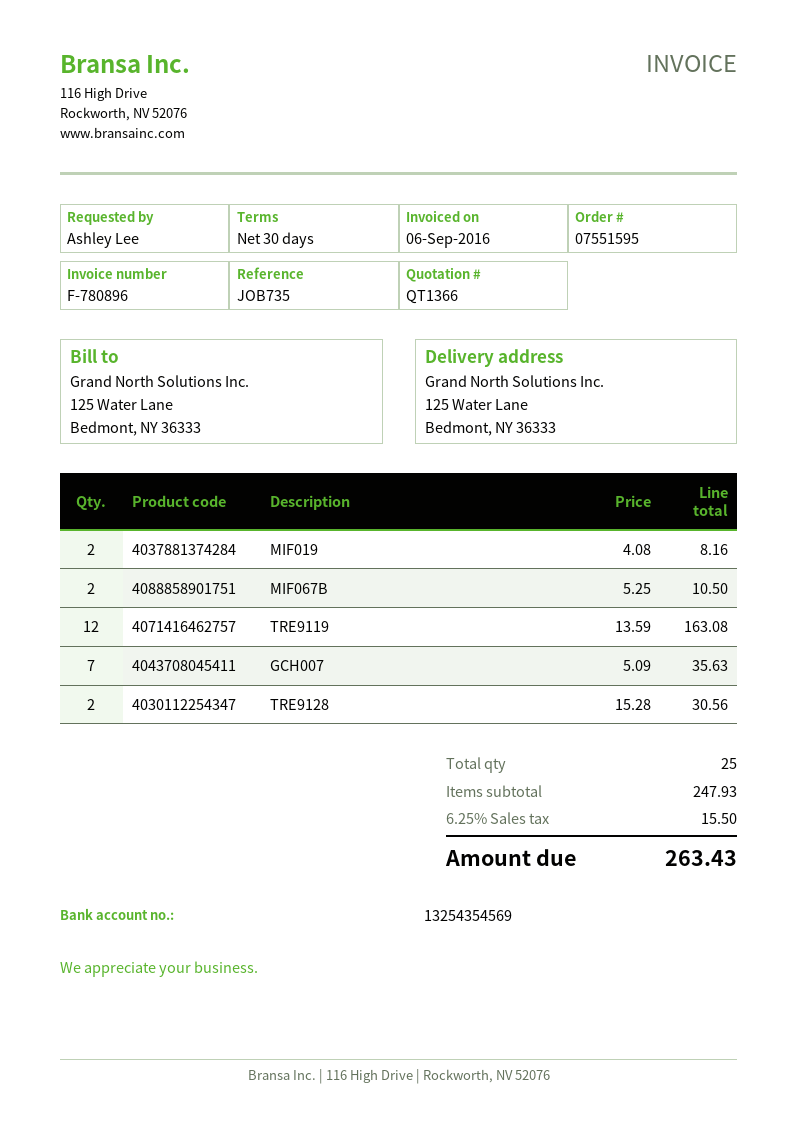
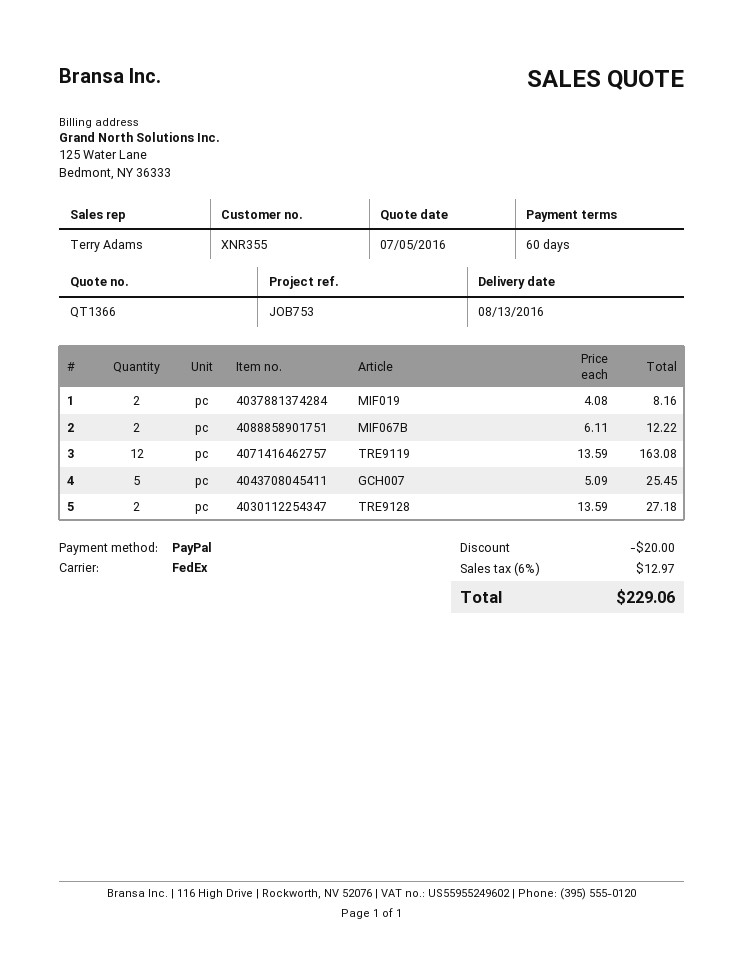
payment terms: 30 days -> 60 days
reference: JOB735 -> JOB753
MIF067B: 2 x 5.25 = 10.50 -> 2 x 6.11 = 12.22
GCH007: 7 x 5.09 = 35.63 -> 5 x 5.09 = 25.45
TRE9128: 2 x 15.28 = 30.56 -> 2 x 13.59 = 27.18
discount: none -> 20.00
tax: 6.25% = 15.50 -> 6% = 12.97
total: 263.43 -> 229.06

